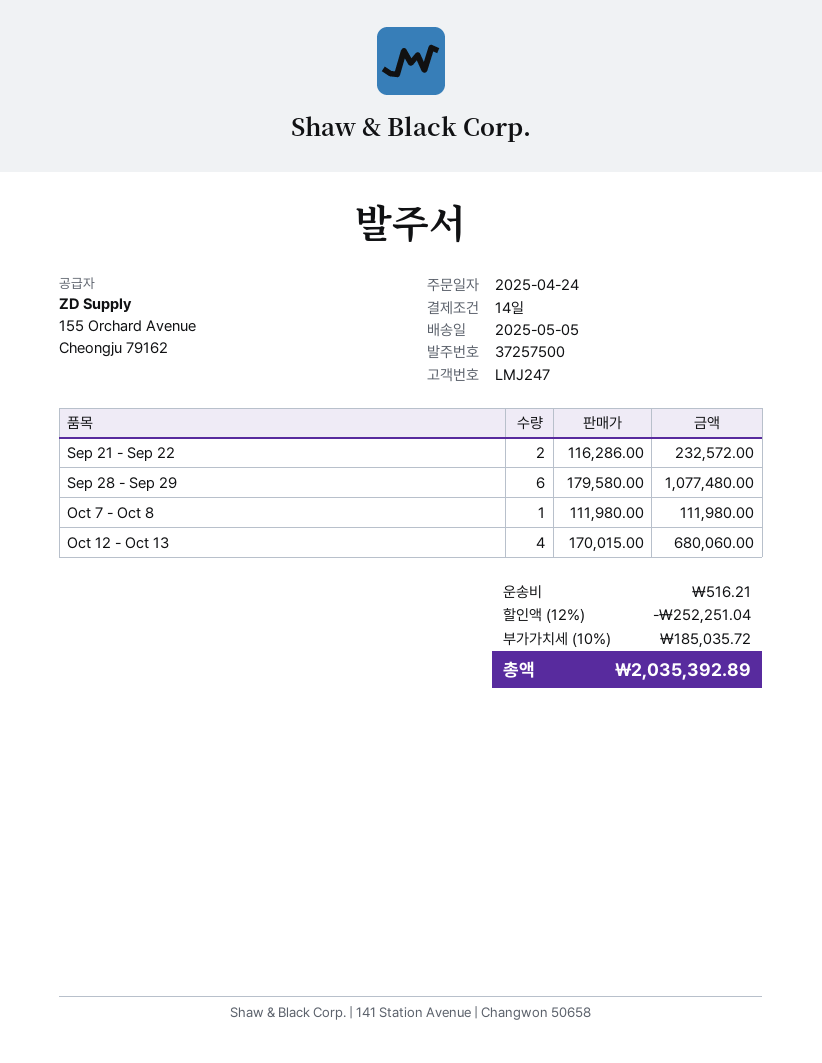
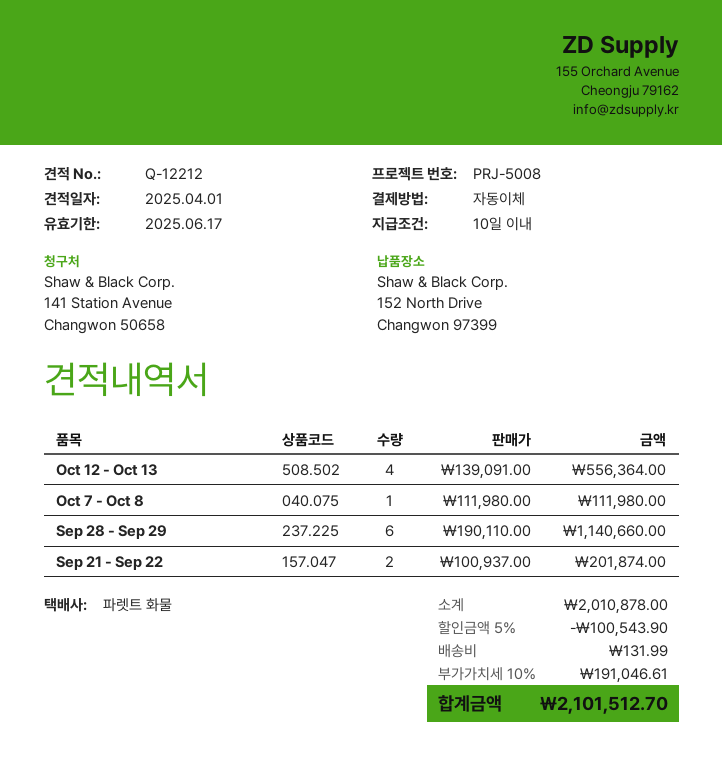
payment terms: 14 days -> 10 days
Sep 21 - Sep 22: 2 x 116286.00 = 232572.00 -> 2 x 100937.00 = 201874.00
Sep 28 - Sep 29: 6 x 179580.00 = 1077480.00 -> 6 x 190110.00 = 1140660.00
Oct 12 - Oct 13: 4 x 170015.00 = 680060.00 -> 4 x 139091.00 = 556364.00
discount: 12% = 252251.04 -> 5% = 100543.90
shipping: 516.21 -> 131.99
tax: 10% = 185035.72 -> 10% = 191046.61
total: 2035392.89 -> 2101512.70

